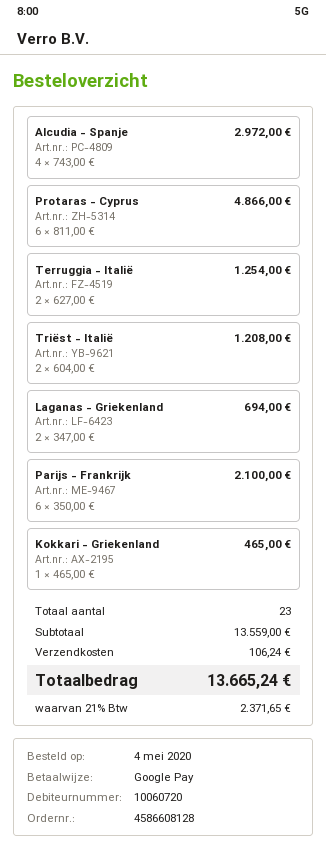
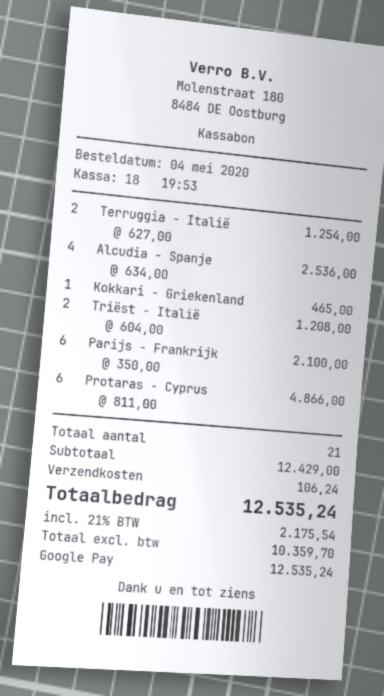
Alcudia - Spanje: 4 x 743.00 = 2972.00 -> 4 x 634.00 = 2536.00
Laganas - Griekenland: 2 x 347.00 = 694.00 -> none
total quantity: 23 -> 21
subtotal: 13559.00 -> 12429.00
tax: 21% = 2371.65 -> 21% = 2175.54
total: 13665.24 -> 12535.24

